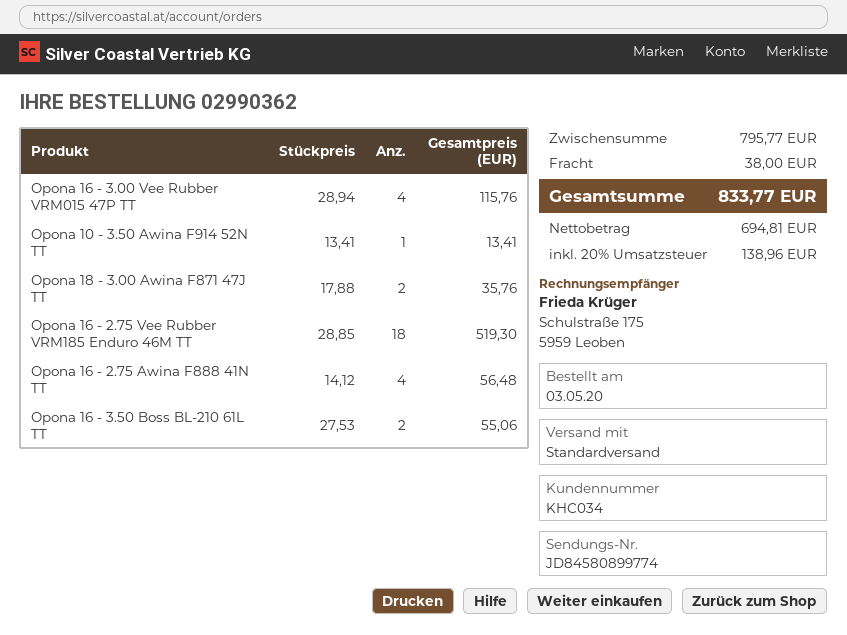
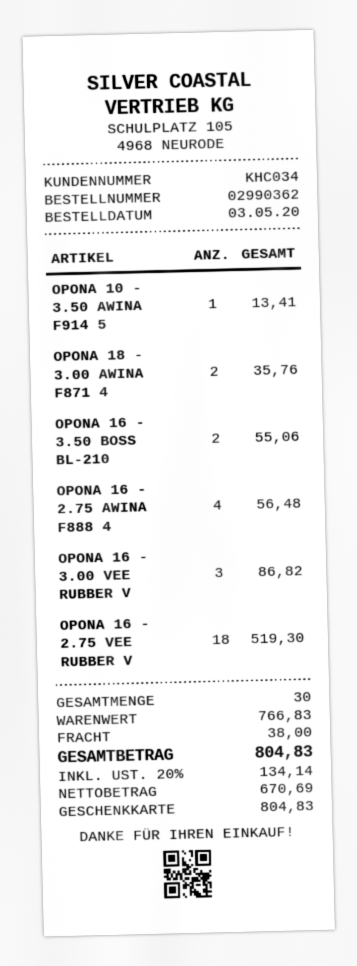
Opona 16 - 3.00 Vee Rubber VRM015 47P TT: 4 for 115.76 -> 3 for 86.82
subtotal: 795.77 -> 766.83
net: 694.81 -> 670.69
tax: 20% = 138.96 -> 20% = 134.14
total: 833.77 -> 804.83

